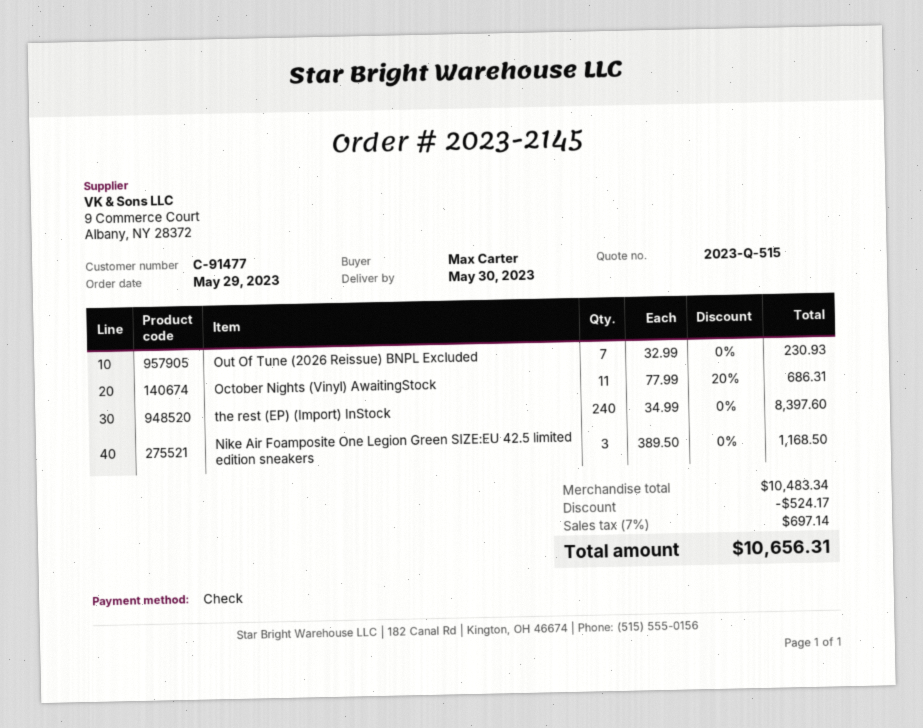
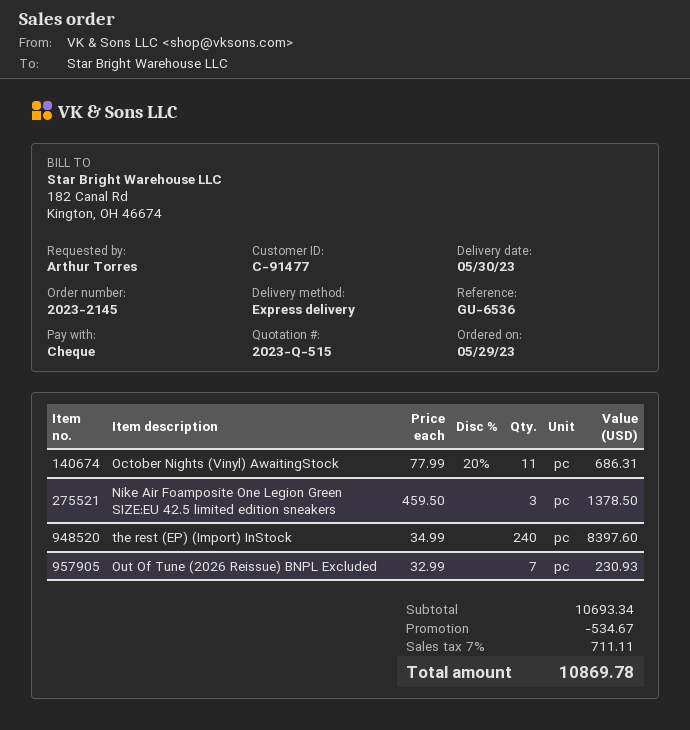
ordered by: Max Carter -> Arthur Torres
Nike Air Foamposite One Legion Green SIZE:EU 42.5 limited edition sneakers: 3 x 389.50 = 1168.50 -> 3 x 459.50 = 1378.50
subtotal: 10483.34 -> 10693.34
discount: 524.17 -> 534.67
tax: 7% = 697.14 -> 7% = 711.11
total: 10656.31 -> 10869.78

